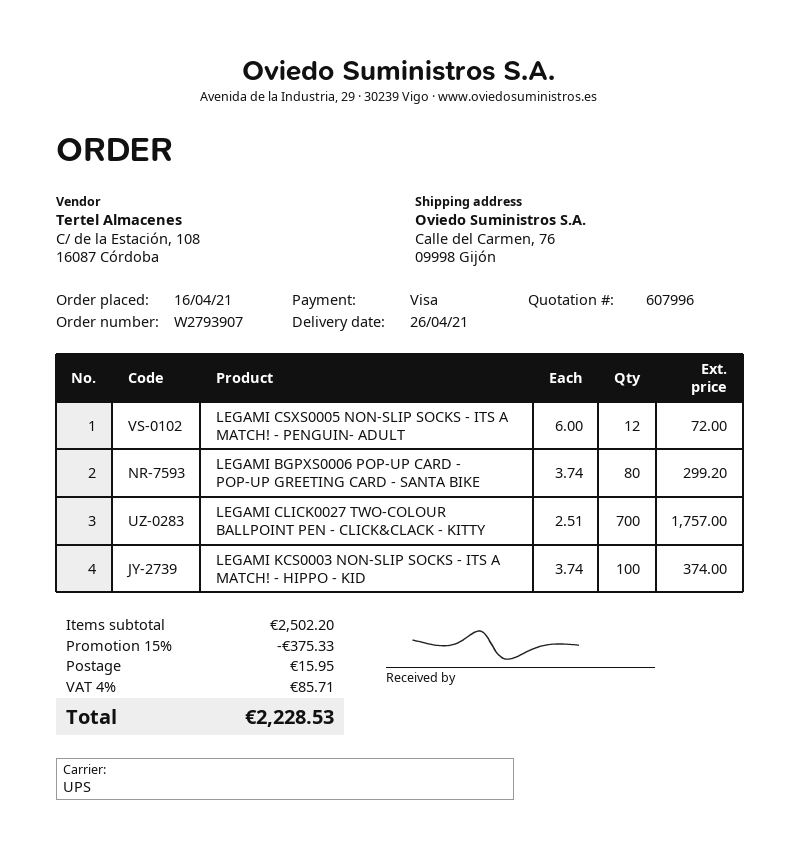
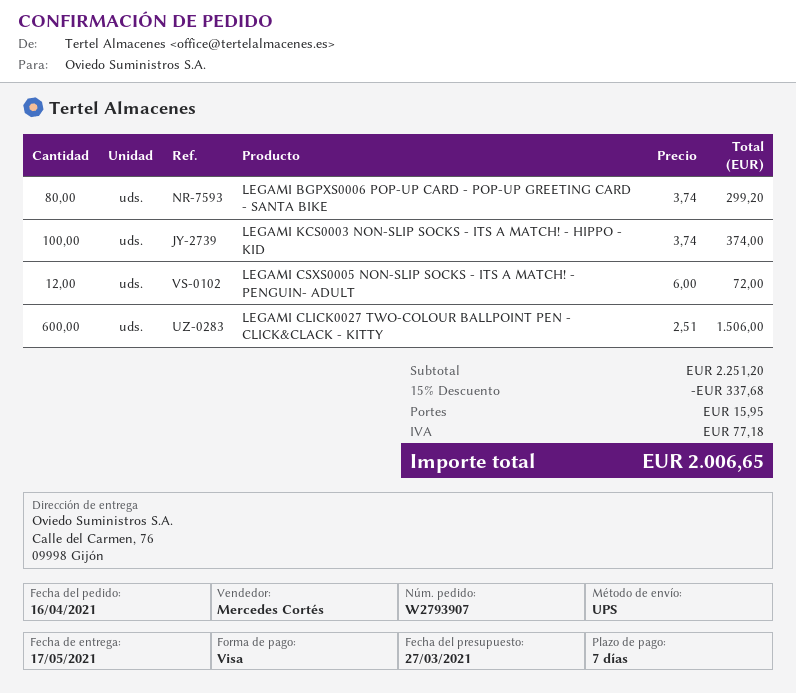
delivery date: 2021-04-26 -> 2021-05-17
LEGAMI CLICK0027 TWO-COLOUR BALLPOINT PEN - CLICK&CLACK - KITTY: 700 x 2.51 = 1757.00 -> 600 x 2.51 = 1506.00
subtotal: 2502.20 -> 2251.20
discount: 15% = 375.33 -> 15% = 337.68
tax: 85.71 -> 77.18
total: 2228.53 -> 2006.65

